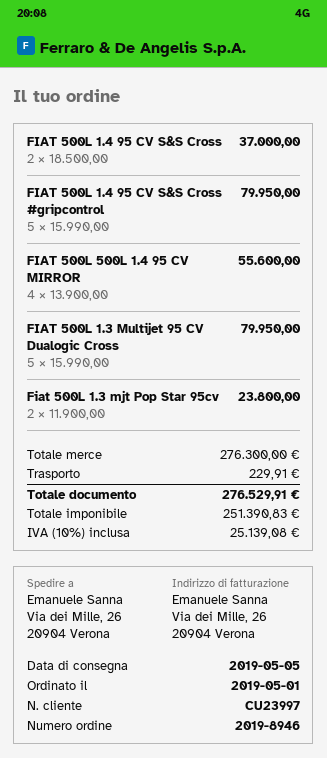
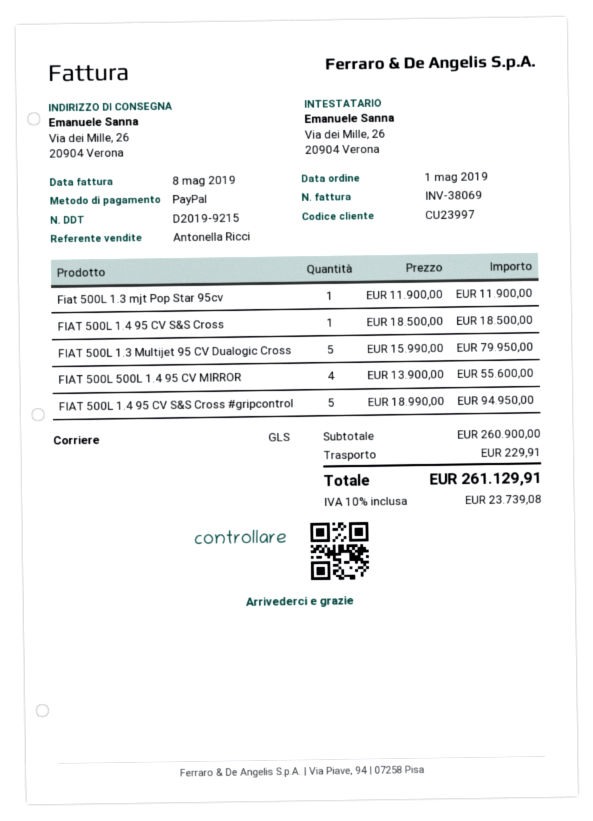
FIAT 500L 1.4 95 CV S&S Cross: 2 x 18500.00 = 37000.00 -> 1 x 18500.00 = 18500.00
FIAT 500L 1.4 95 CV S&S Cross #gripcontrol: 5 x 15990.00 = 79950.00 -> 5 x 18990.00 = 94950.00
Fiat 500L 1.3 mjt Pop Star 95cv: 2 x 11900.00 = 23800.00 -> 1 x 11900.00 = 11900.00
subtotal: 276300.00 -> 260900.00
tax: 10% = 25139.08 -> 10% = 23739.08
total: 276529.91 -> 261129.91

